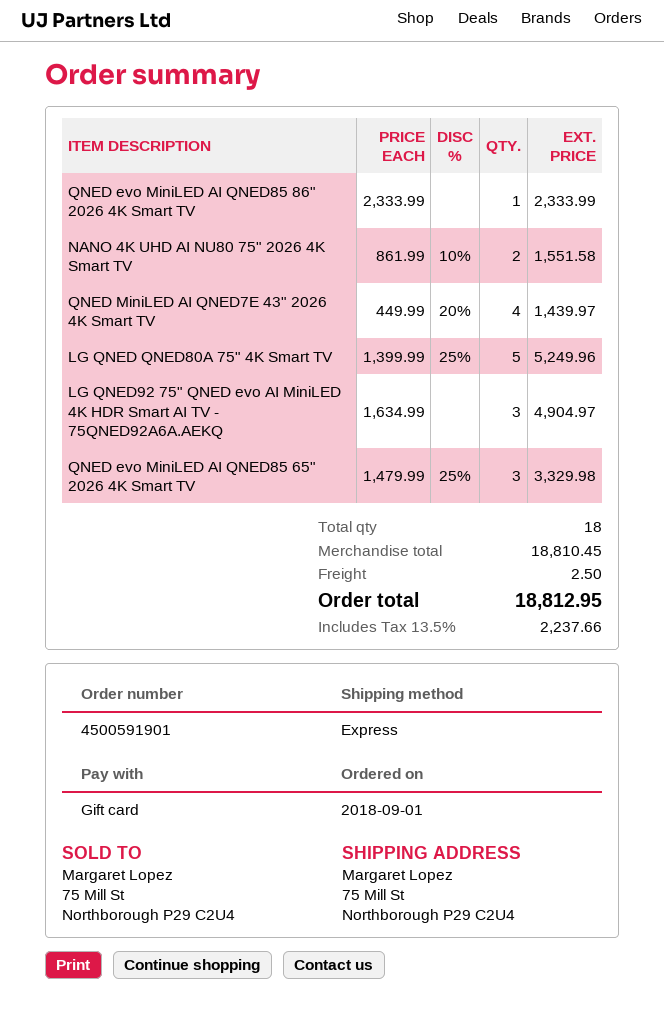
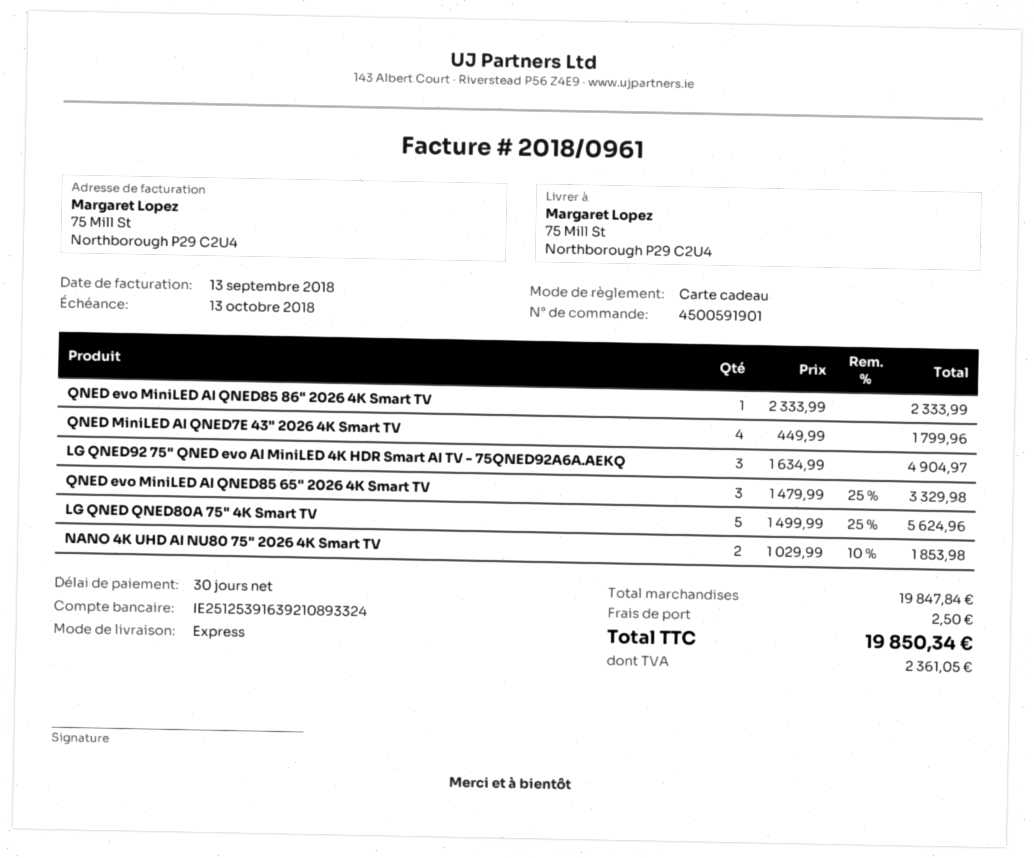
NANO 4K UHD AI NU80 75" 2026 4K Smart TV: 2 x 861.99 - 10% = 1551.58 -> 2 x 1029.99 - 10% = 1853.98
QNED MiniLED AI QNED7E 43" 2026 4K Smart TV: 4 x 449.99 - 20% = 1439.97 -> 4 x 449.99 = 1799.96
LG QNED QNED80A 75" 4K Smart TV: 5 x 1399.99 - 25% = 5249.96 -> 5 x 1499.99 - 25% = 5624.96
subtotal: 18810.45 -> 19847.84
tax: 2237.66 -> 2361.05
total: 18812.95 -> 19850.34

